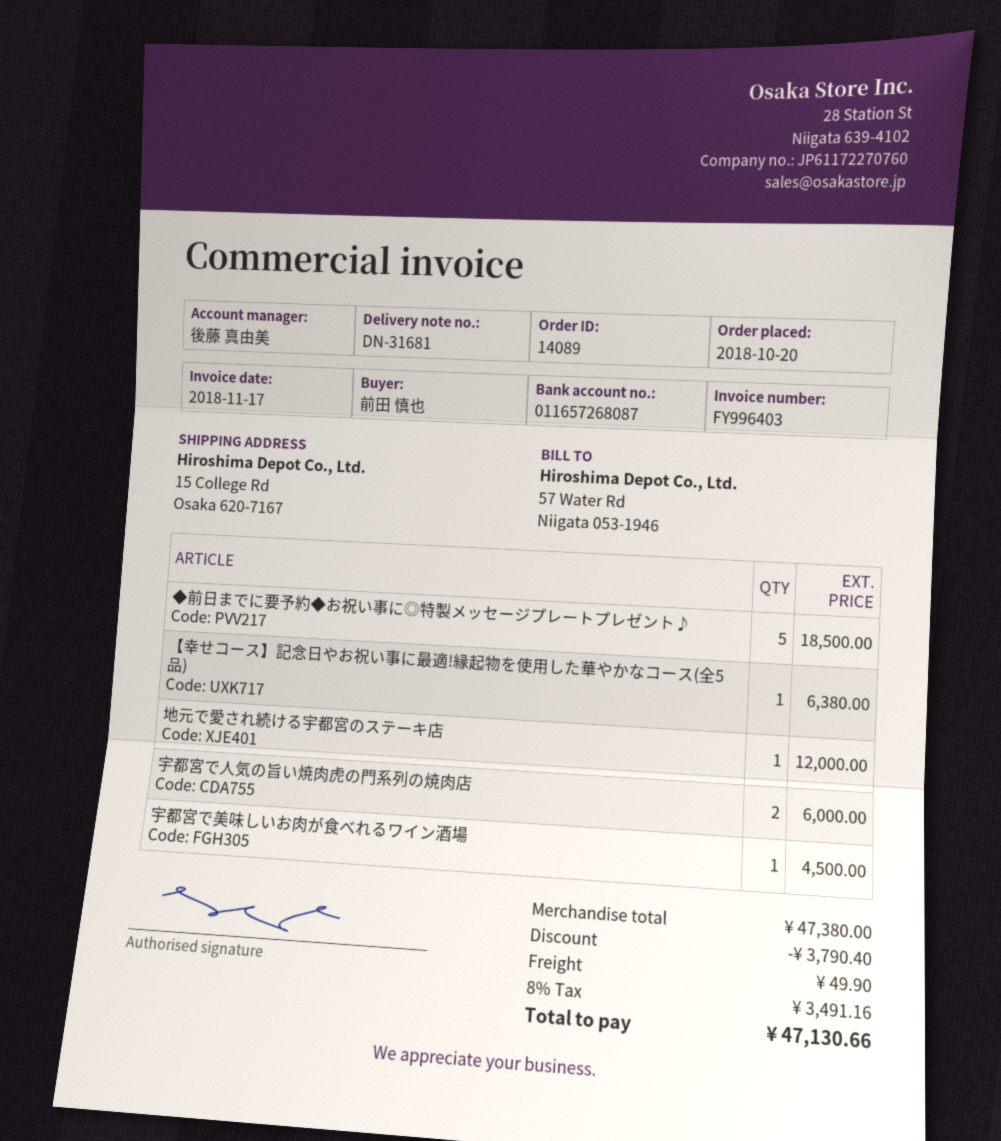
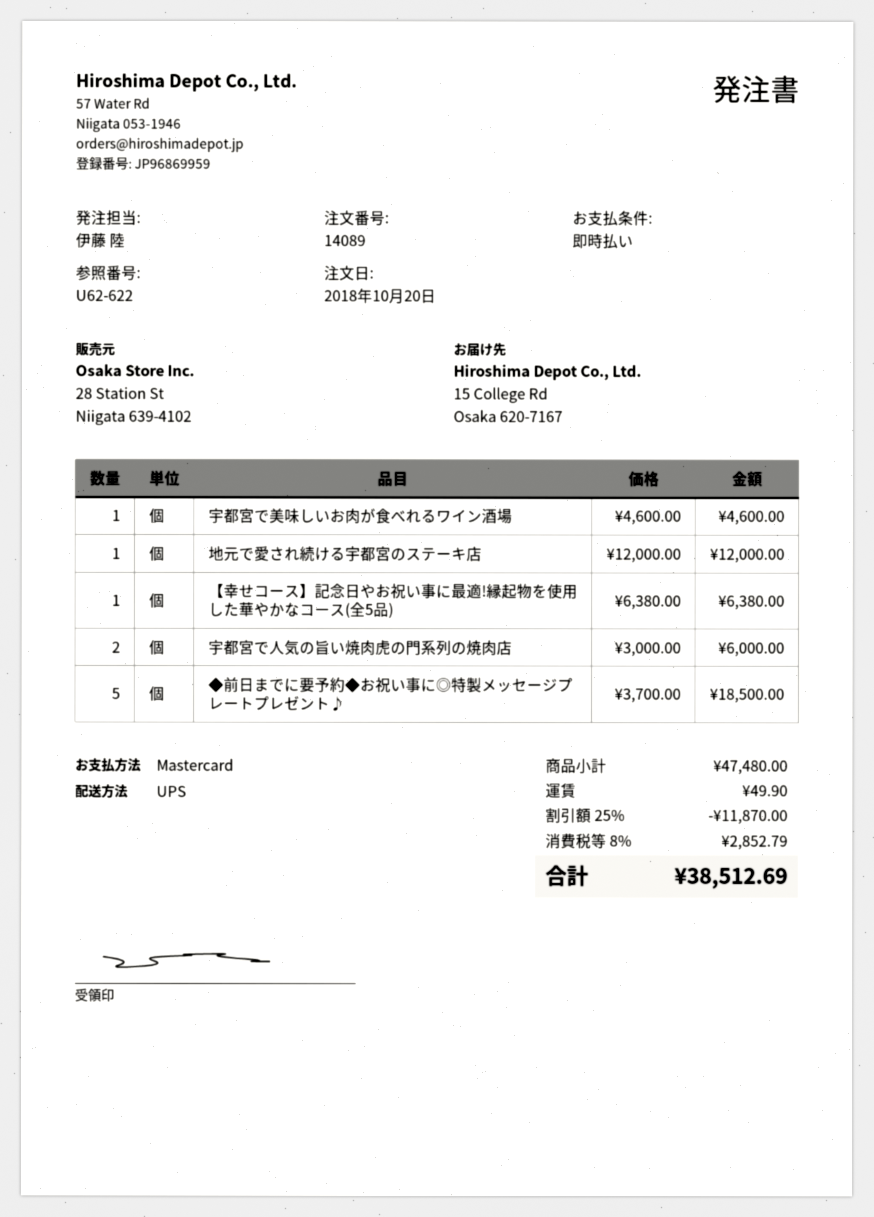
ordered by: 前田 慎也 -> 伊藤 陸
宇都宮で美味しいお肉が食べれるワイン酒場: 1 for 4500.00 -> 1 for 4600.00
subtotal: 47380.00 -> 47480.00
discount: 3790.40 -> 11870.00
tax: 8% = 3491.16 -> 8% = 2852.79
total: 47130.66 -> 38512.69

